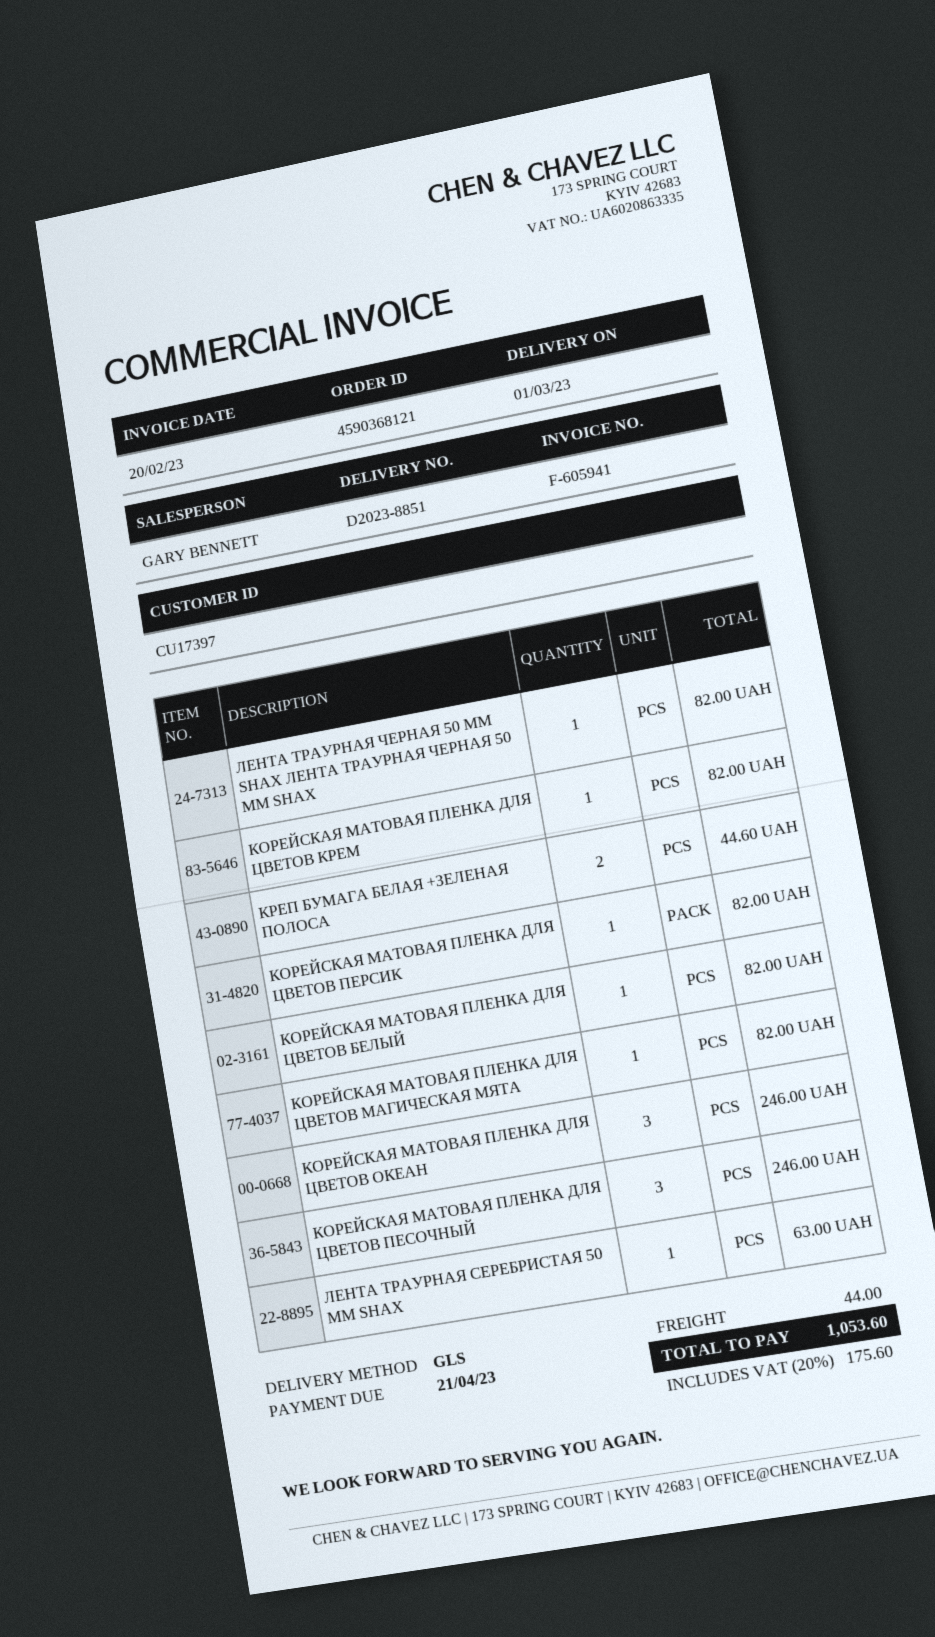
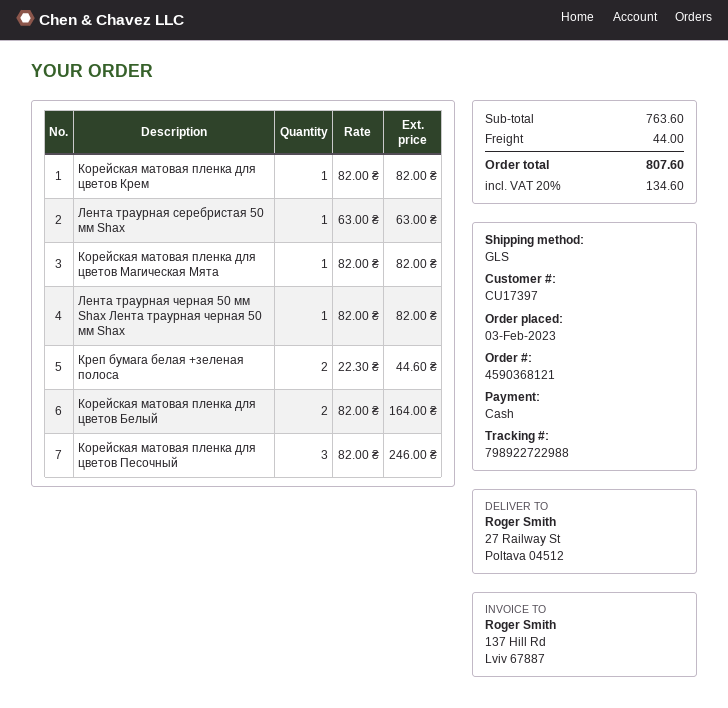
КОРЕЙСКАЯ МАТОВАЯ ПЛЕНКА ДЛЯ ЦВЕТОВ ПЕРСИК: 1 for 82.00 -> none
КОРЕЙСКАЯ МАТОВАЯ ПЛЕНКА ДЛЯ ЦВЕТОВ БЕЛЫЙ: 1 for 82.00 -> 2 for 164.00
КОРЕЙСКАЯ МАТОВАЯ ПЛЕНКА ДЛЯ ЦВЕТОВ ОКЕАН: 3 for 246.00 -> none
tax: 20% = 175.60 -> 20% = 134.60
total: 1053.60 -> 807.60

